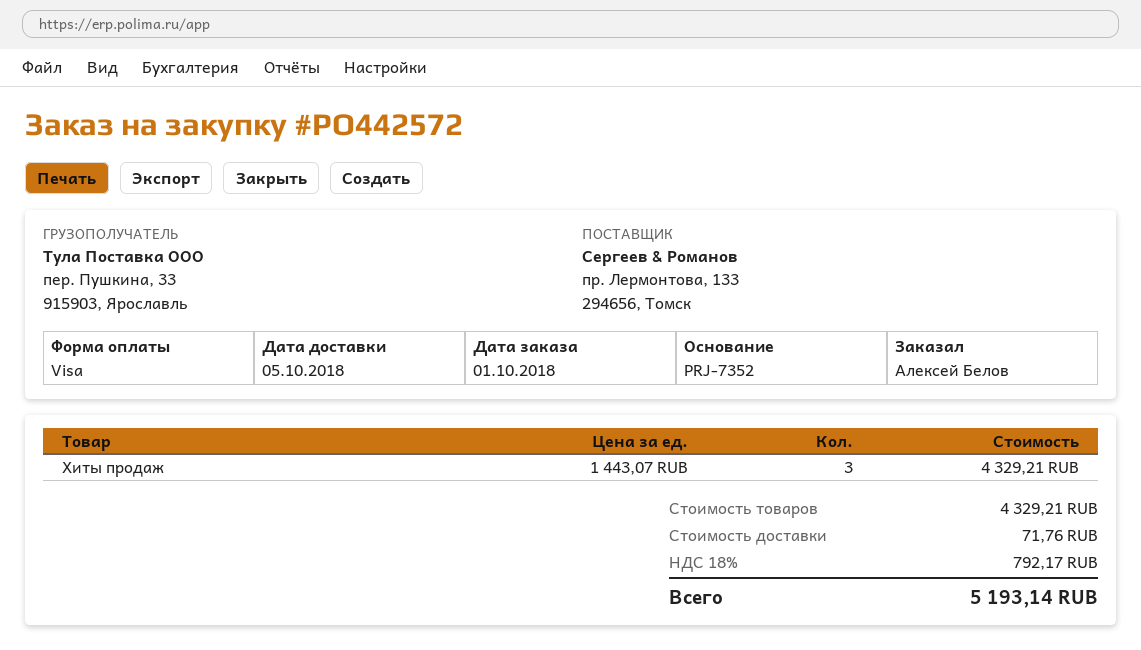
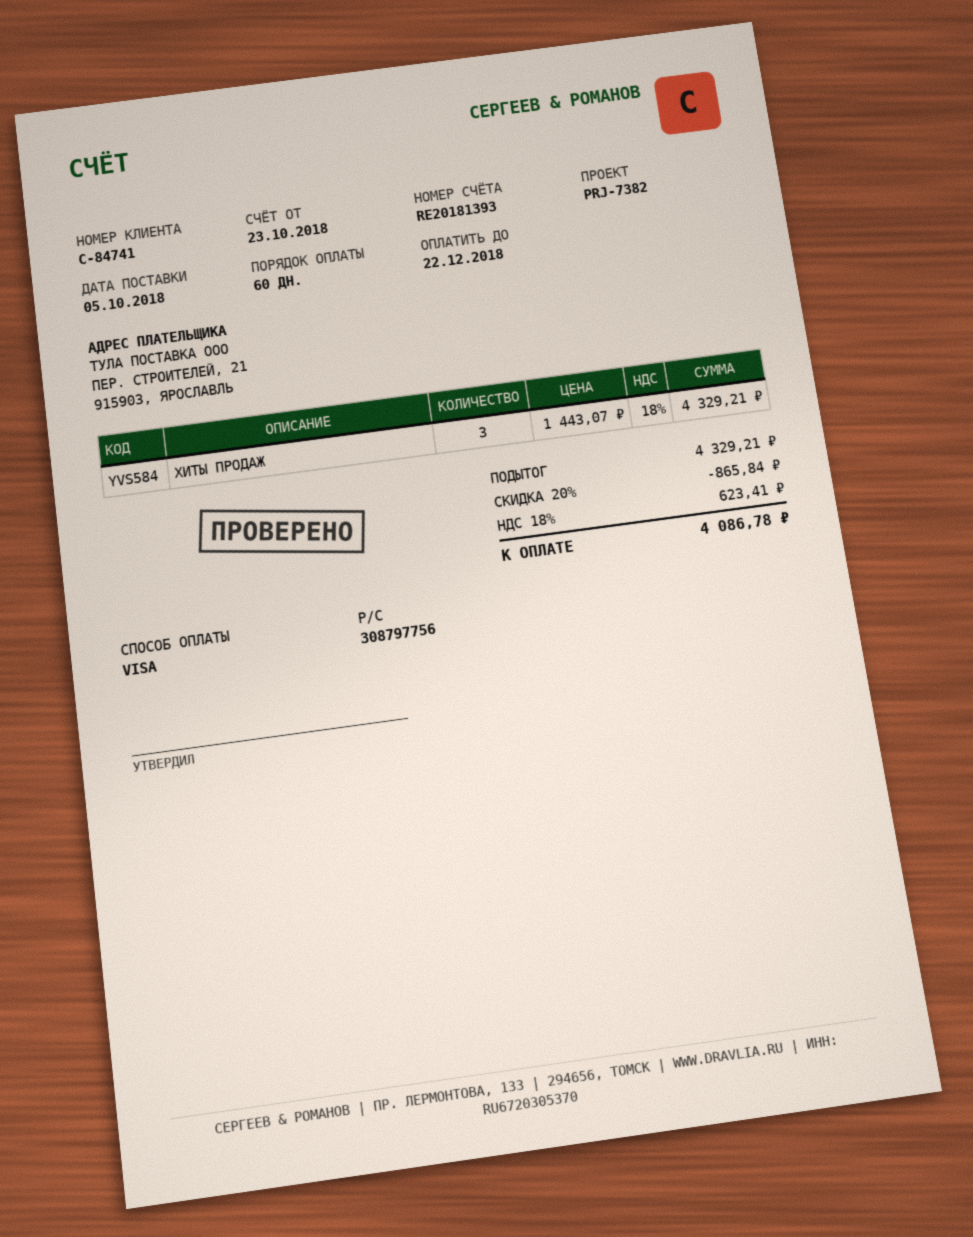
reference: PRJ-7352 -> PRJ-7382
discount: none -> 20% = 865.84
shipping: 71.76 -> none
tax: 18% = 792.17 -> 18% = 623.41
total: 5193.14 -> 4086.78

